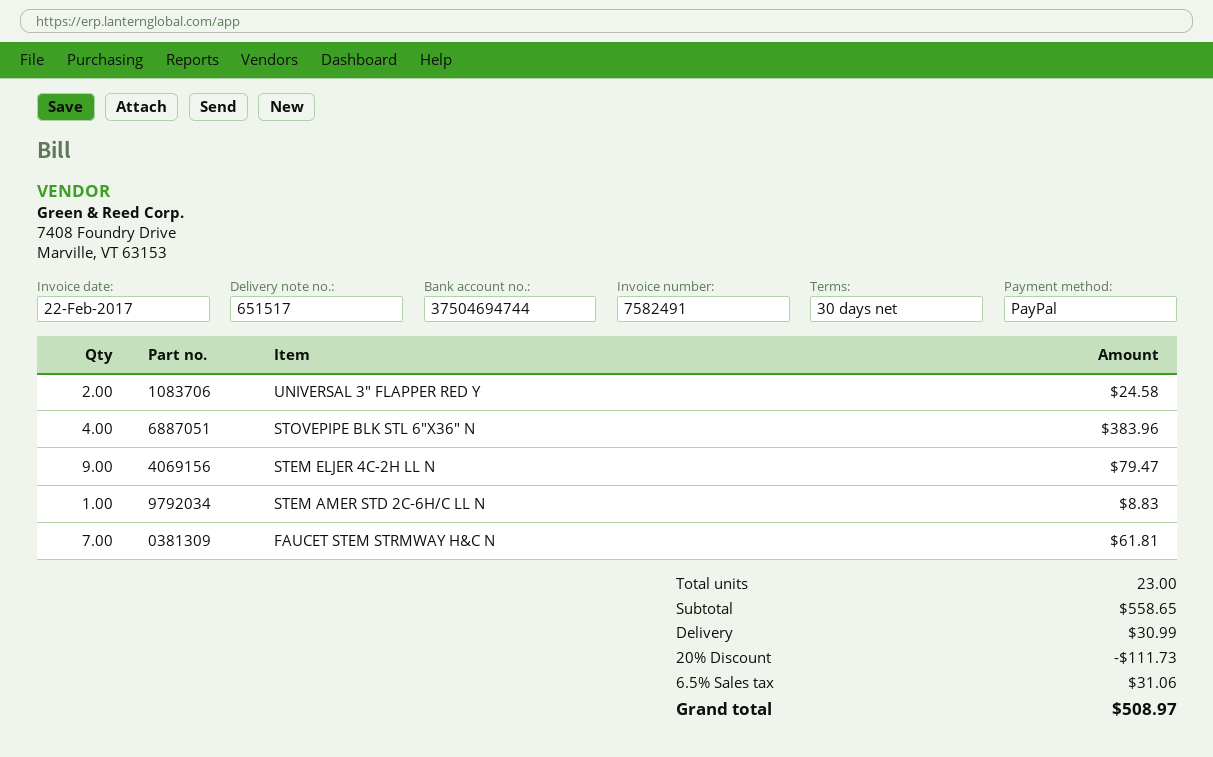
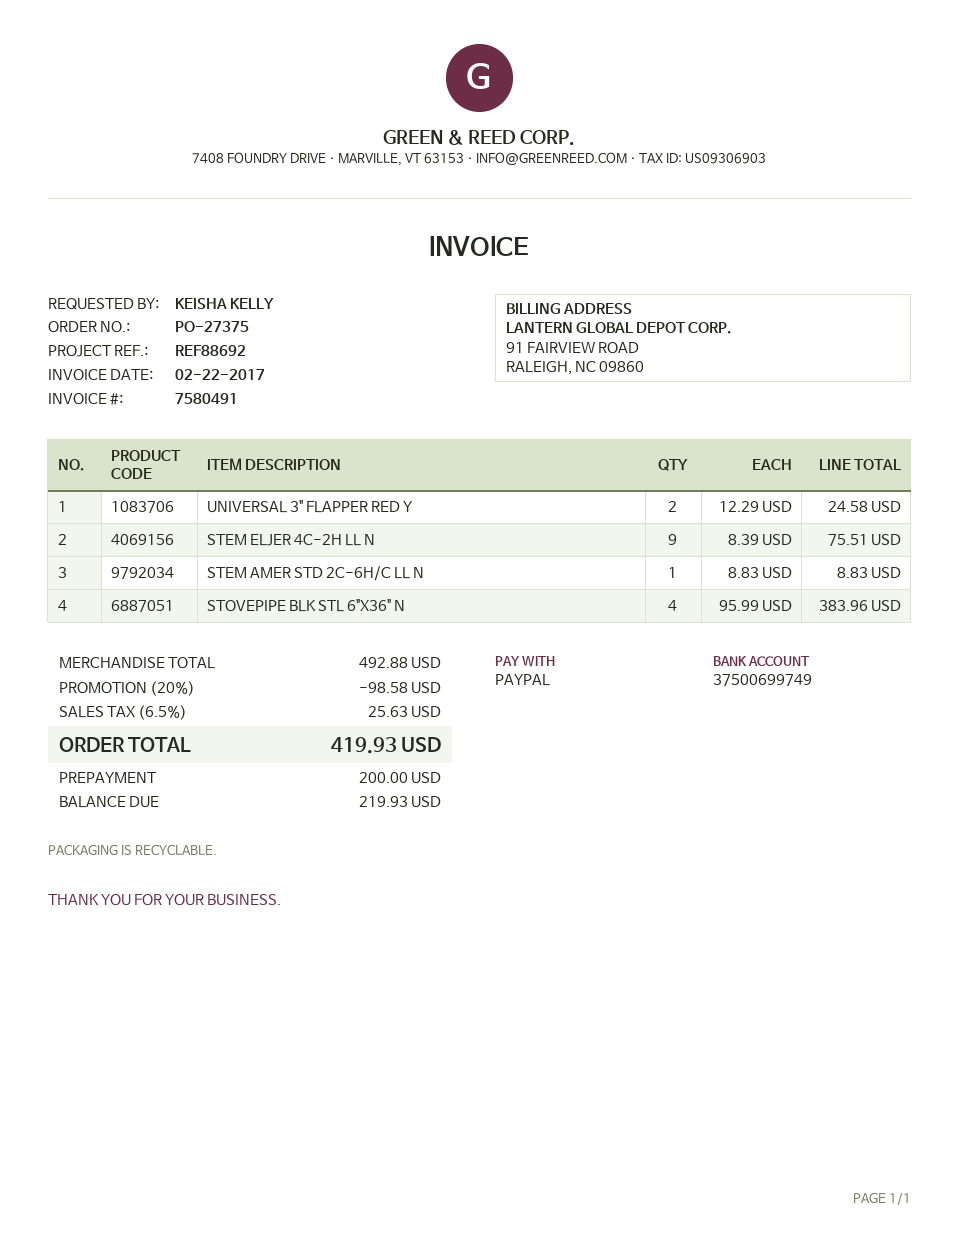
invoice number: 7582491 -> 7580491
bank account: 37504694744 -> 37500699749
STEM ELJER 4C-2H LL N: 9 for 79.47 -> 9 for 75.51
FAUCET STEM STRMWAY H&C N: 7 for 61.81 -> none
subtotal: 558.65 -> 492.88
discount: 20% = 111.73 -> 20% = 98.58
shipping: 30.99 -> none
tax: 6.5% = 31.06 -> 6.5% = 25.63
total: 508.97 -> 419.93

